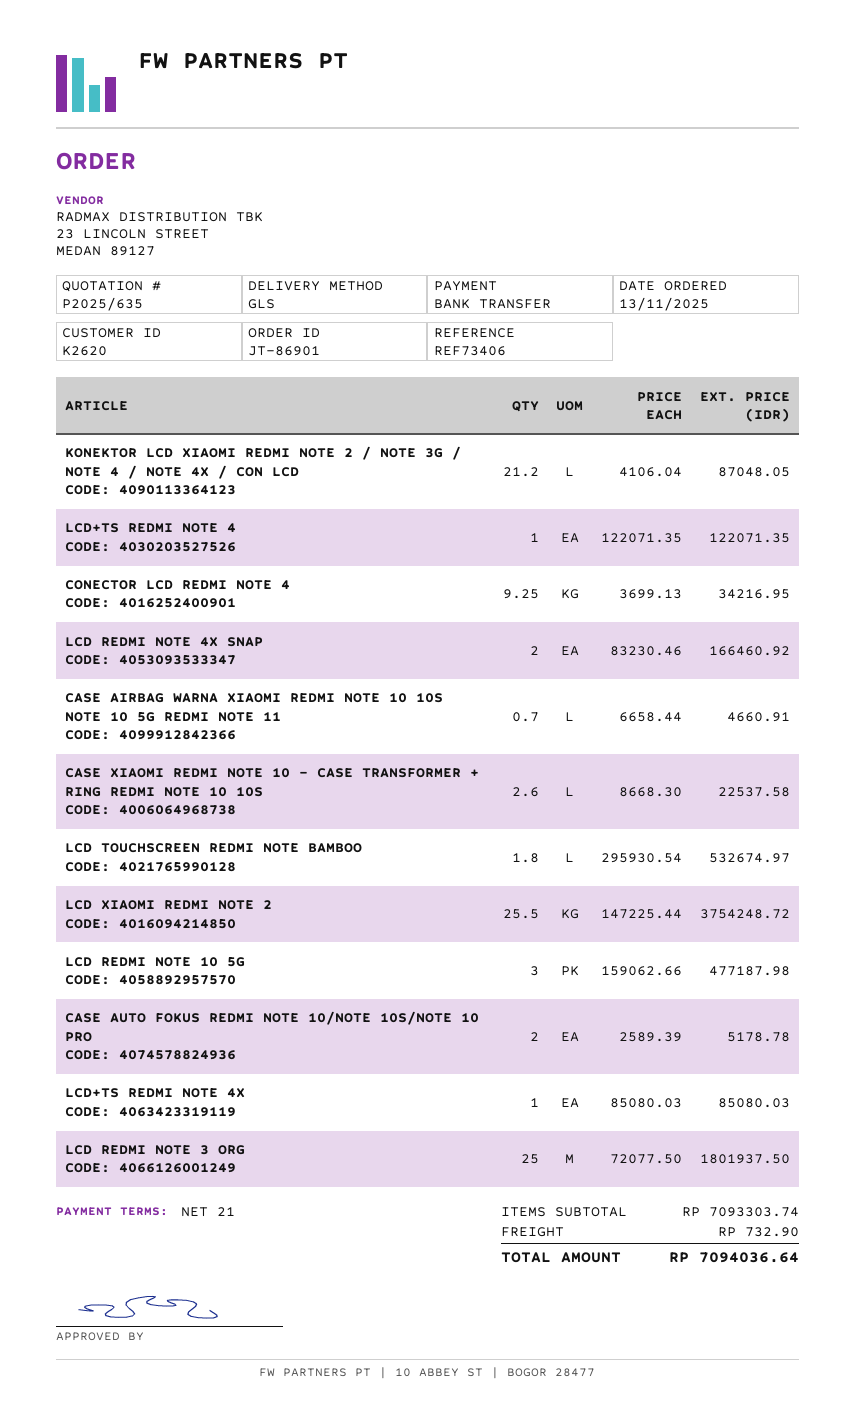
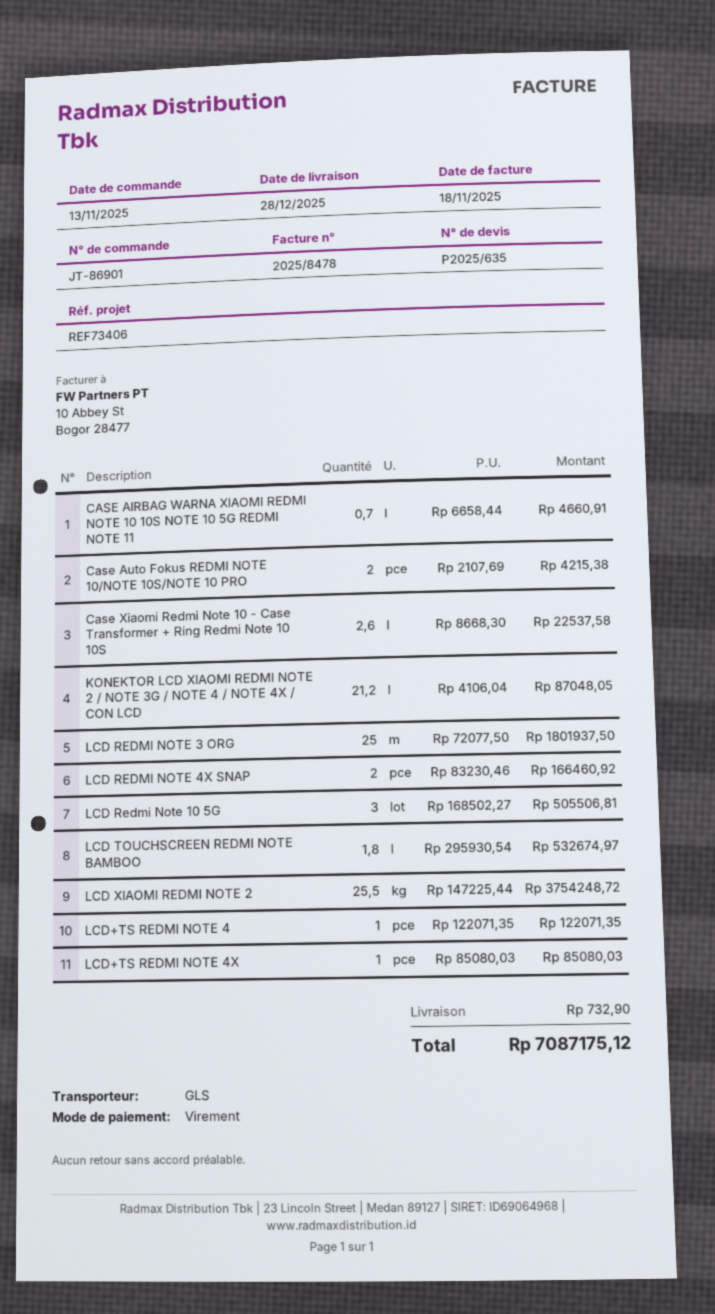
CONECTOR LCD REDMI NOTE 4: 9.25 x 3699.13 = 34216.95 -> none
LCD REDMI NOTE 10 5G: 3 x 159062.66 = 477187.98 -> 3 x 168502.27 = 505506.81
CASE AUTO FOKUS REDMI NOTE 10/NOTE 10S/NOTE 10 PRO: 2 x 2589.39 = 5178.78 -> 2 x 2107.69 = 4215.38
total: 7094036.64 -> 7087175.12

